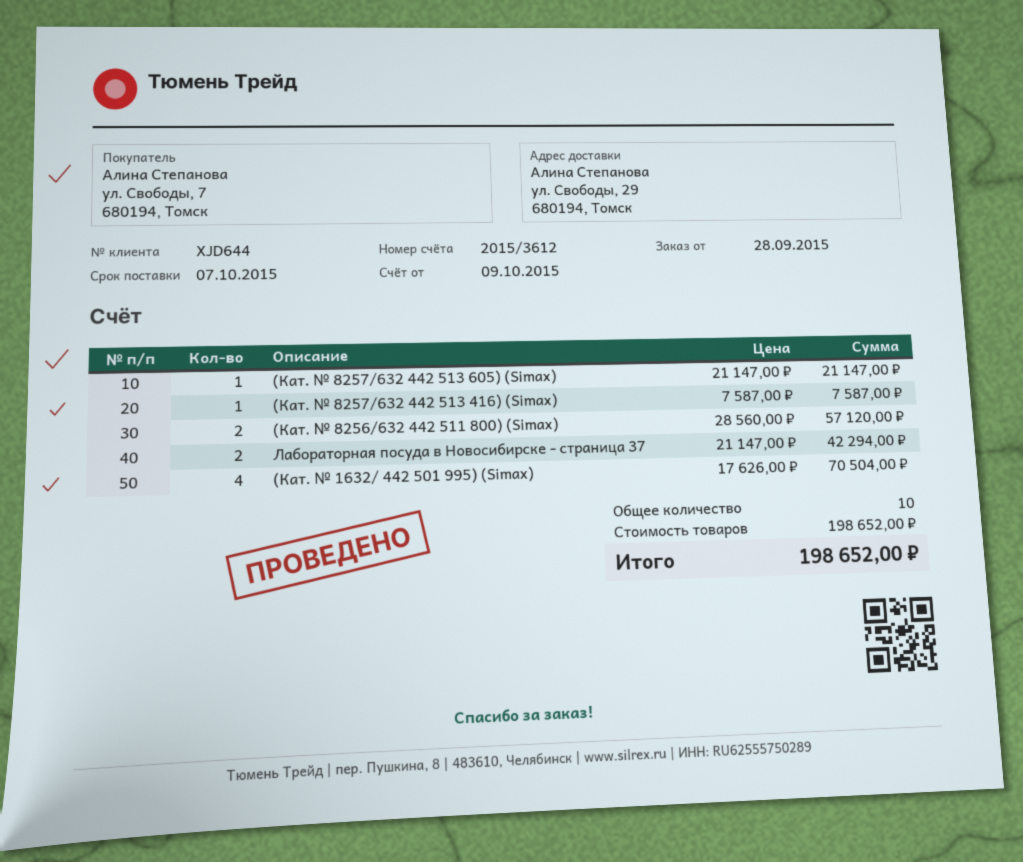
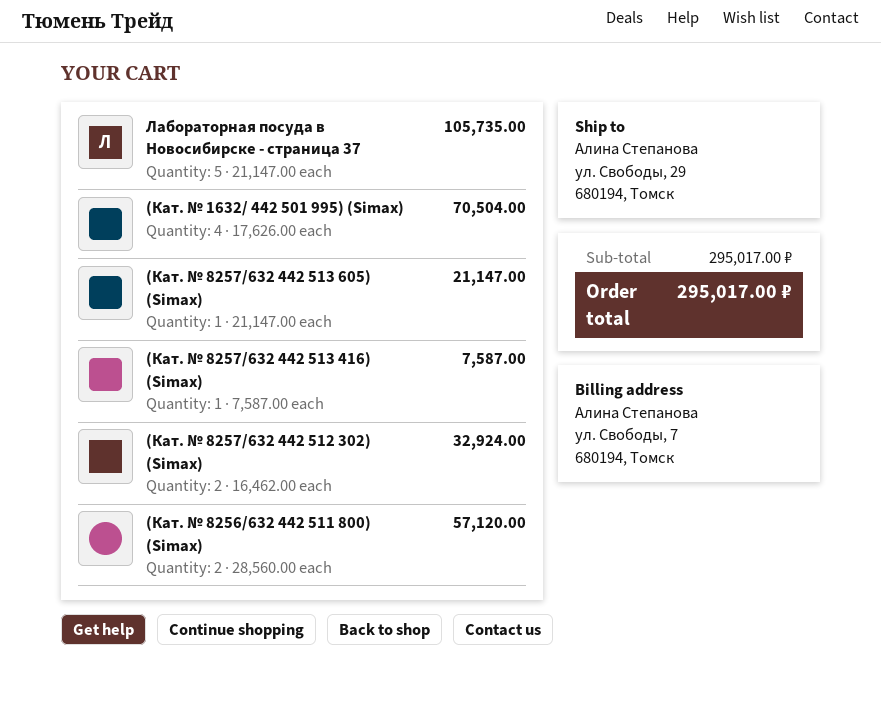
Лабораторная посуда в Новосибирске - страница 37: 2 x 21147.00 = 42294.00 -> 5 x 21147.00 = 105735.00
(Кат. № 8257/632 442 512 302) (Simax): none -> 2 x 16462.00 = 32924.00
subtotal: 198652.00 -> 295017.00
total: 198652.00 -> 295017.00

